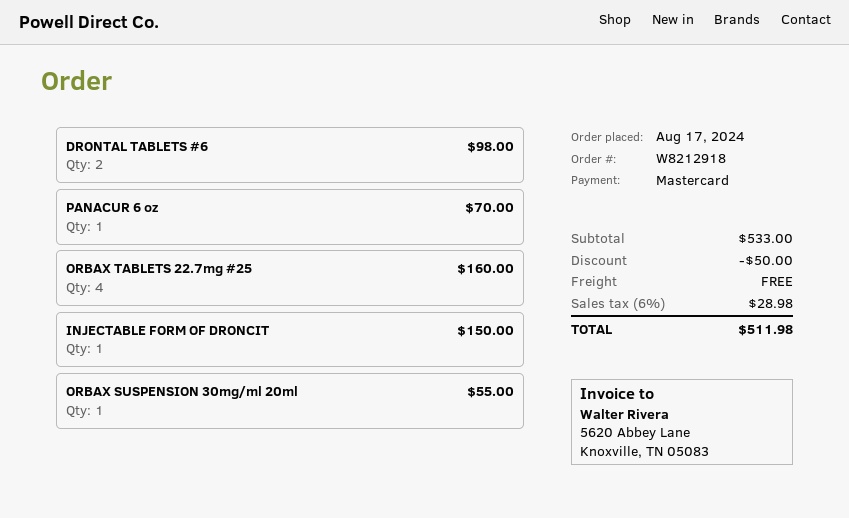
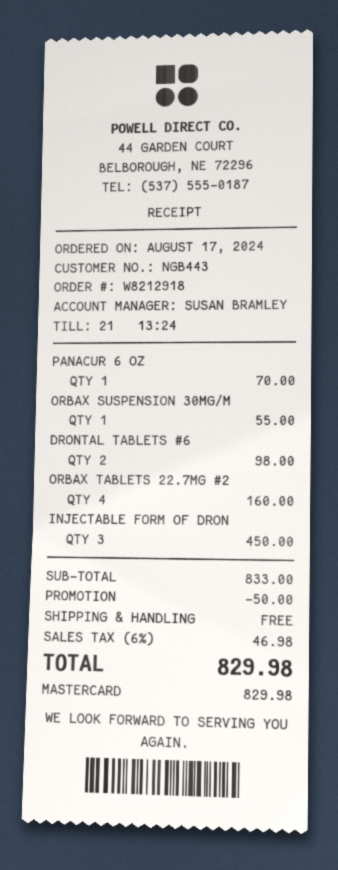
INJECTABLE FORM OF DRONCIT: 1 for 150.00 -> 3 for 450.00
subtotal: 533.00 -> 833.00
tax: 6% = 28.98 -> 6% = 46.98
total: 511.98 -> 829.98

